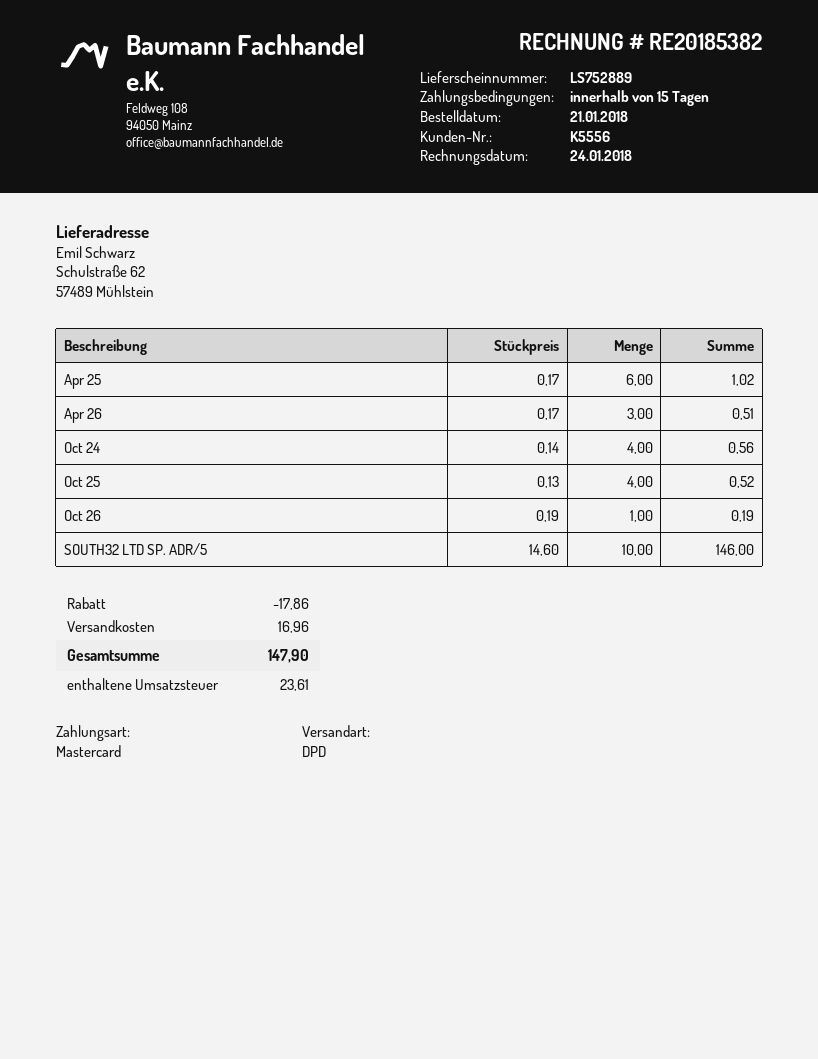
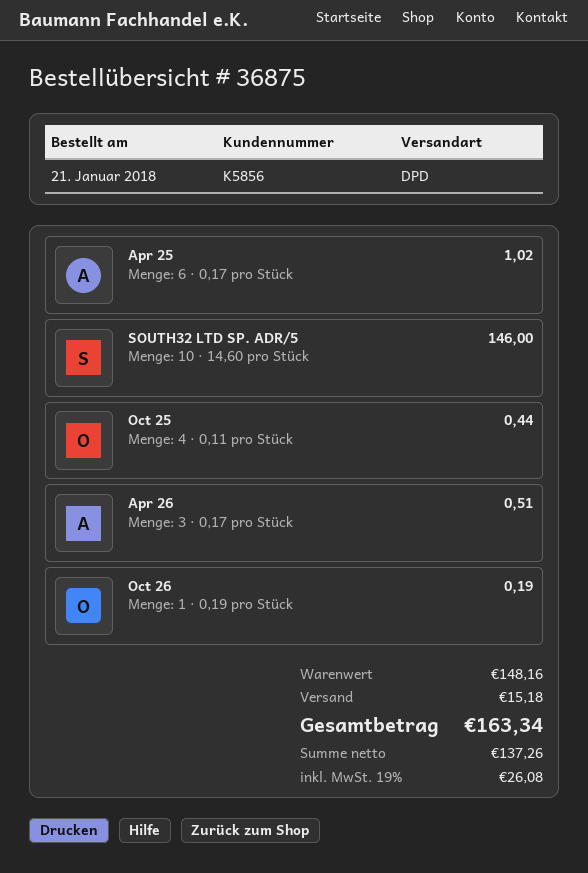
customer number: K5556 -> K5856
Oct 24: 4 x 0.14 = 0.56 -> none
Oct 25: 4 x 0.13 = 0.52 -> 4 x 0.11 = 0.44
discount: 17.86 -> none
shipping: 16.96 -> 15.18
tax: 23.61 -> 26.08
total: 147.90 -> 163.34

